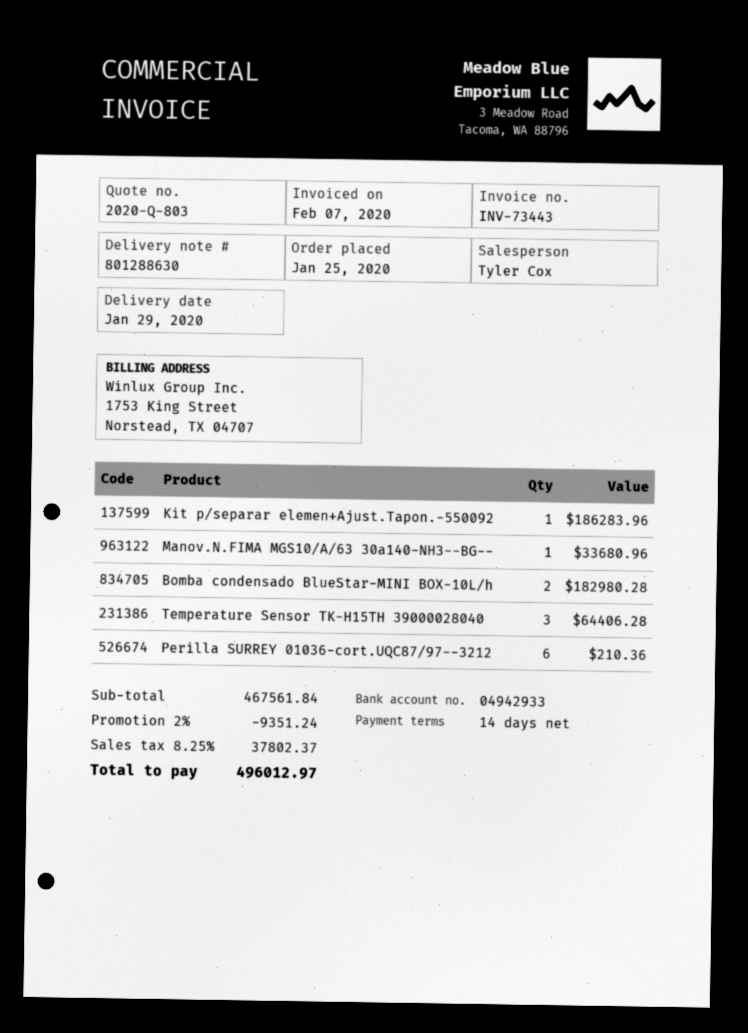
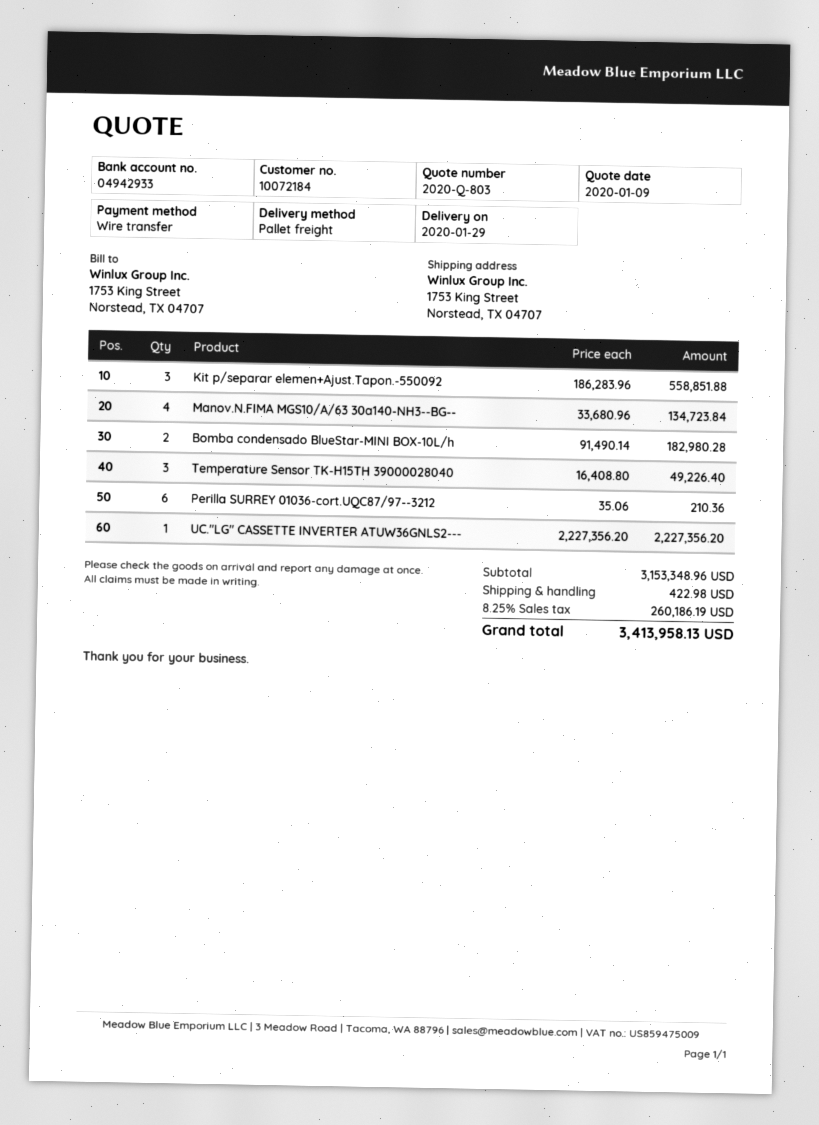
Kit p/separar elemen+Ajust.Tapon.-550092: 1 for 186283.96 -> 3 for 558851.88
Manov.N.FIMA MGS10/A/63 30a140-NH3--BG--: 1 for 33680.96 -> 4 for 134723.84
Temperature Sensor TK-H15TH 39000028040: 3 for 64406.28 -> 3 for 49226.40
UC."LG" CASSETTE INVERTER ATUW36GNLS2---: none -> 1 for 2227356.20
subtotal: 467561.84 -> 3153348.96
discount: 2% = 9351.24 -> none
shipping: none -> 422.98
tax: 8.25% = 37802.37 -> 8.25% = 260186.19
total: 496012.97 -> 3413958.13

